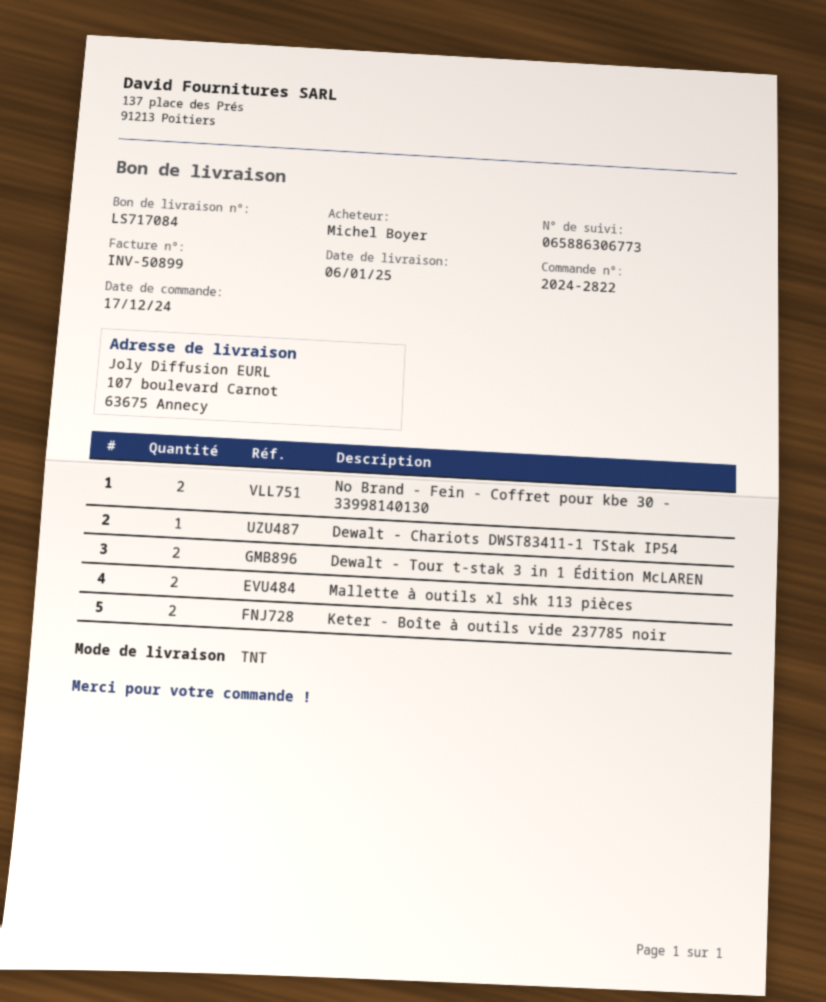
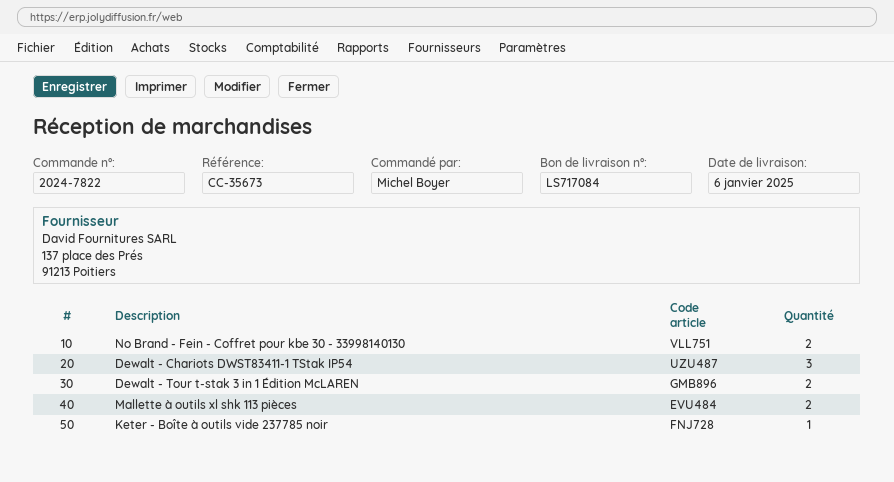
order number: 2024-2822 -> 2024-7822
Dewalt - Chariots DWST83411-1 TStak IP54: 1 -> 3
Keter - Boîte à outils vide 237785 noir: 2 -> 1

